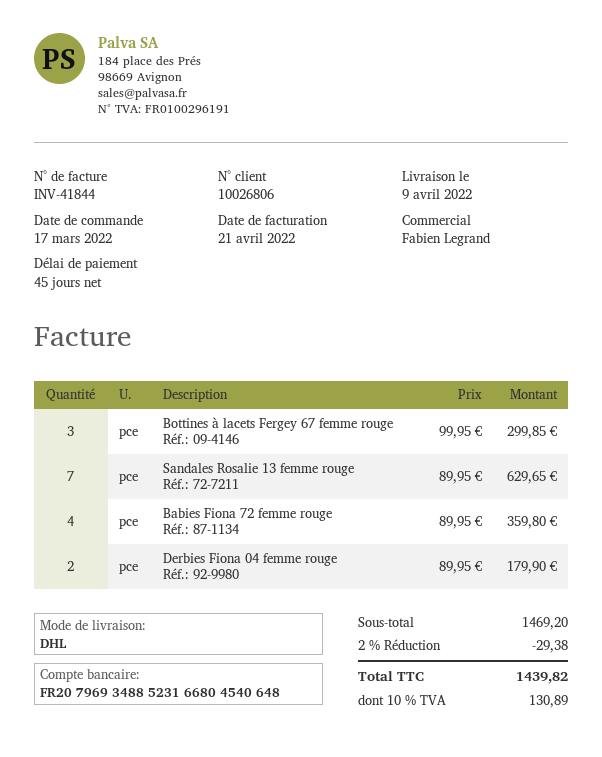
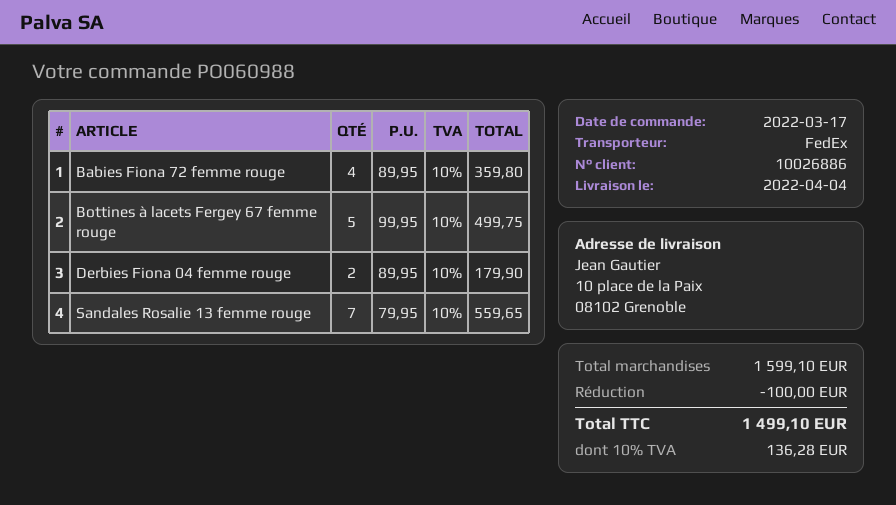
delivery date: 2022-04-09 -> 2022-04-04
customer number: 10026806 -> 10026886
shipping method: DHL -> FedEx
Bottines à lacets Fergey 67 femme rouge: 3 x 99.95 = 299.85 -> 5 x 99.95 = 499.75
Sandales Rosalie 13 femme rouge: 7 x 89.95 = 629.65 -> 7 x 79.95 = 559.65
subtotal: 1469.20 -> 1599.10
discount: 29.38 -> 100.00
tax: 10% = 130.89 -> 10% = 136.28
total: 1439.82 -> 1499.10

